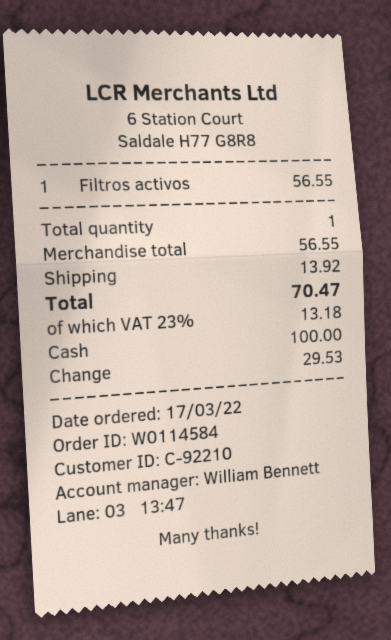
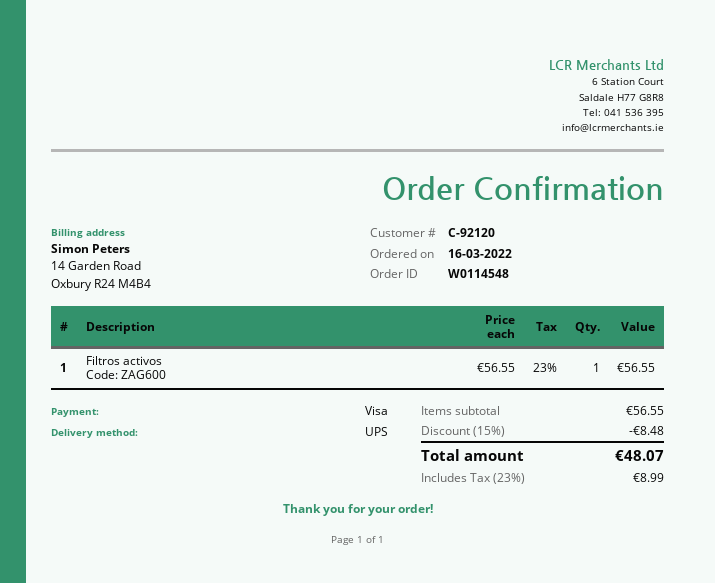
order number: W0114584 -> W0114548
order date: 2022-03-17 -> 2022-03-16
customer number: C-92210 -> C-92120
payment method: cash -> Visa
discount: none -> 15% = 8.48
shipping: 13.92 -> none
tax: 23% = 13.18 -> 23% = 8.99
total: 70.47 -> 48.07

